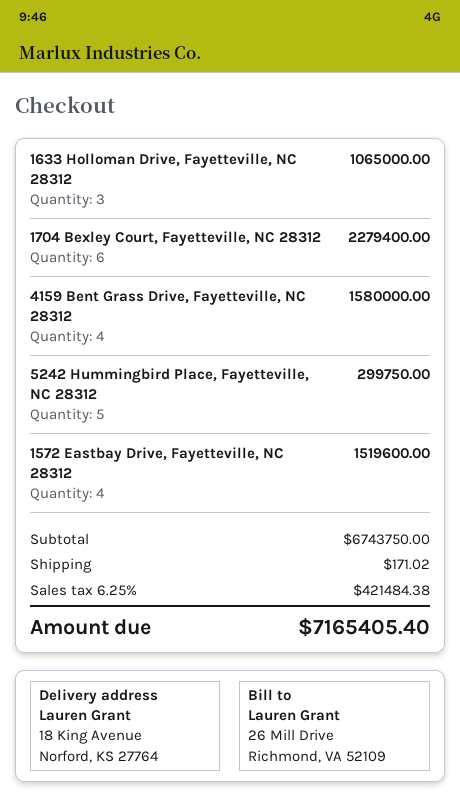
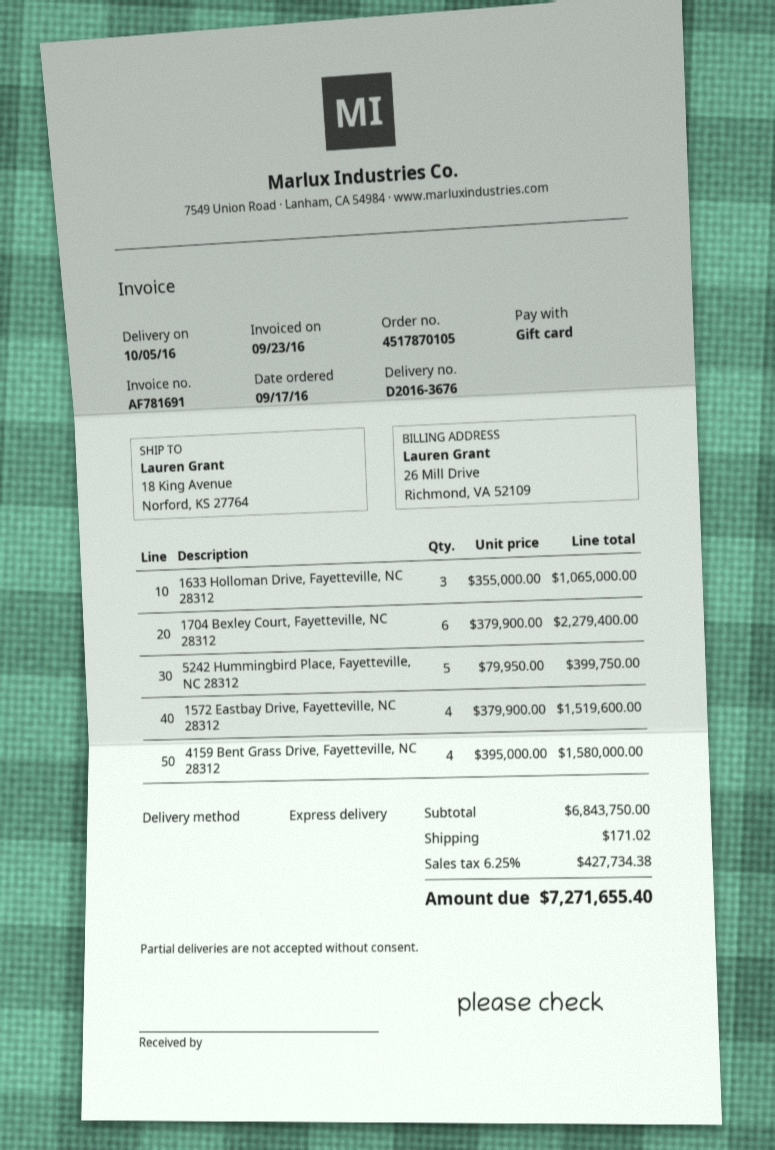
5242 Hummingbird Place, Fayetteville, NC 28312: 5 for 299750.00 -> 5 for 399750.00
subtotal: 6743750.00 -> 6843750.00
tax: 6.25% = 421484.38 -> 6.25% = 427734.38
total: 7165405.40 -> 7271655.40

